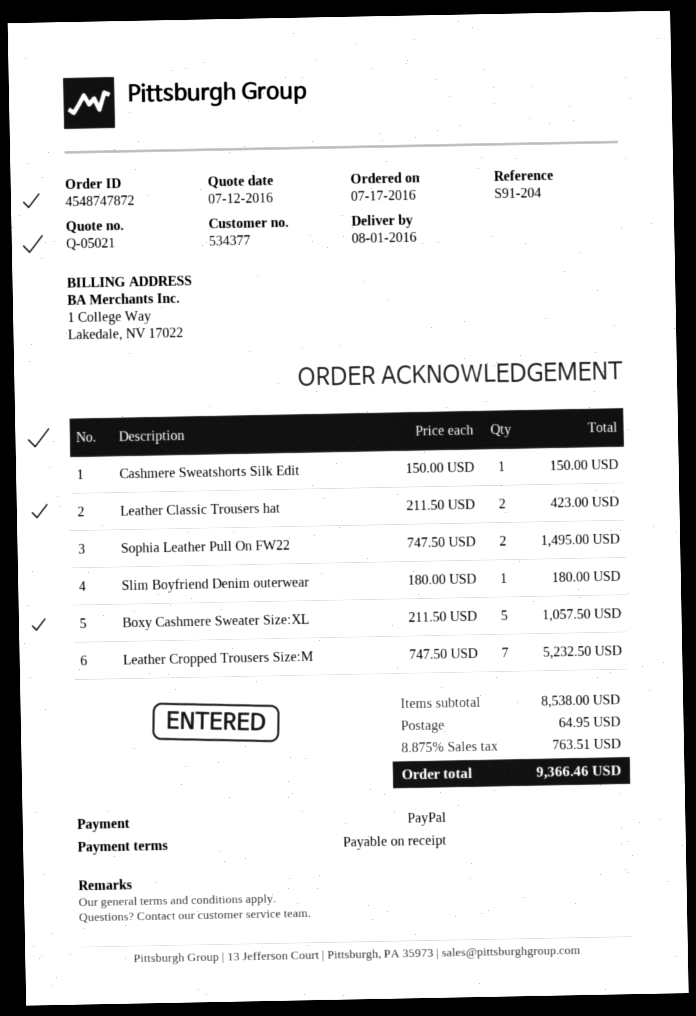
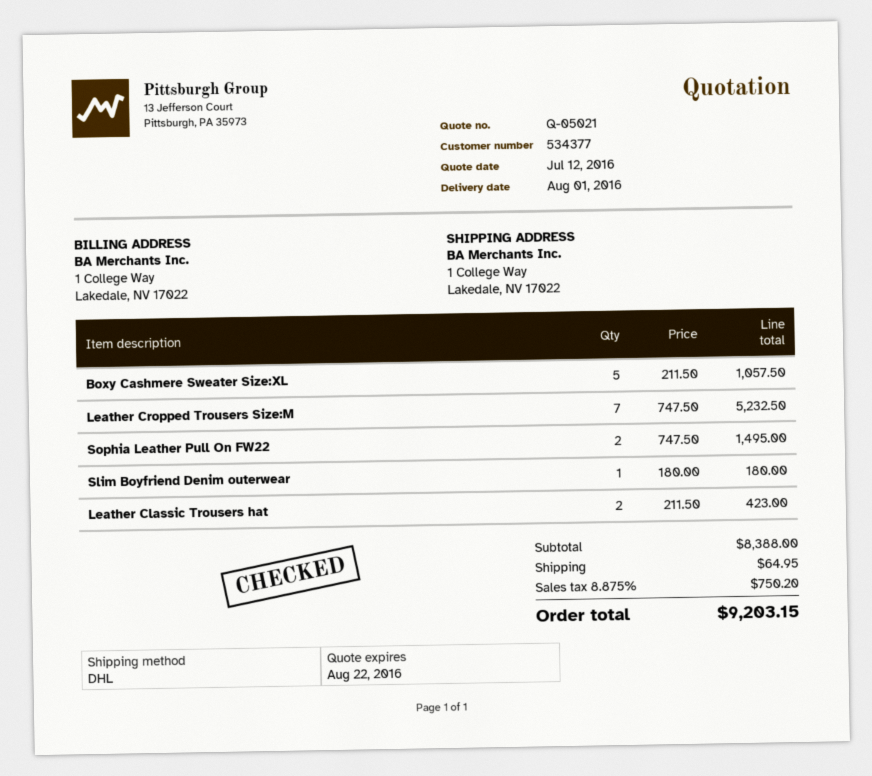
Cashmere Sweatshorts Silk Edit: 1 x 150.00 = 150.00 -> none
subtotal: 8538.00 -> 8388.00
tax: 8.875% = 763.51 -> 8.875% = 750.20
total: 9366.46 -> 9203.15

